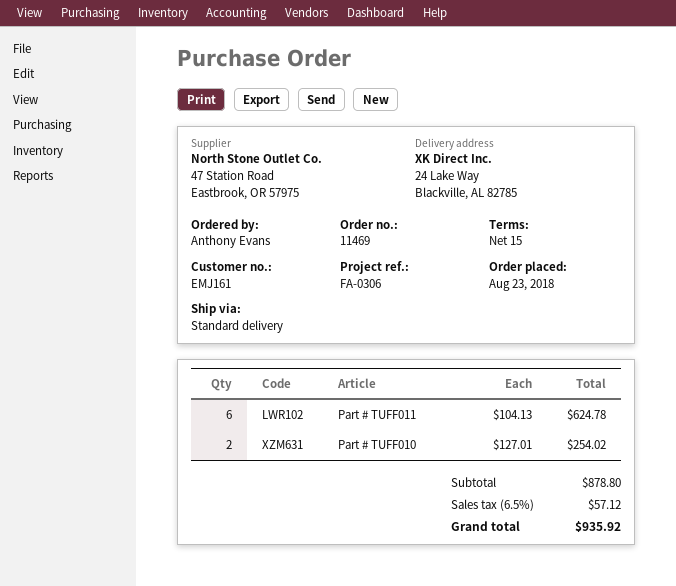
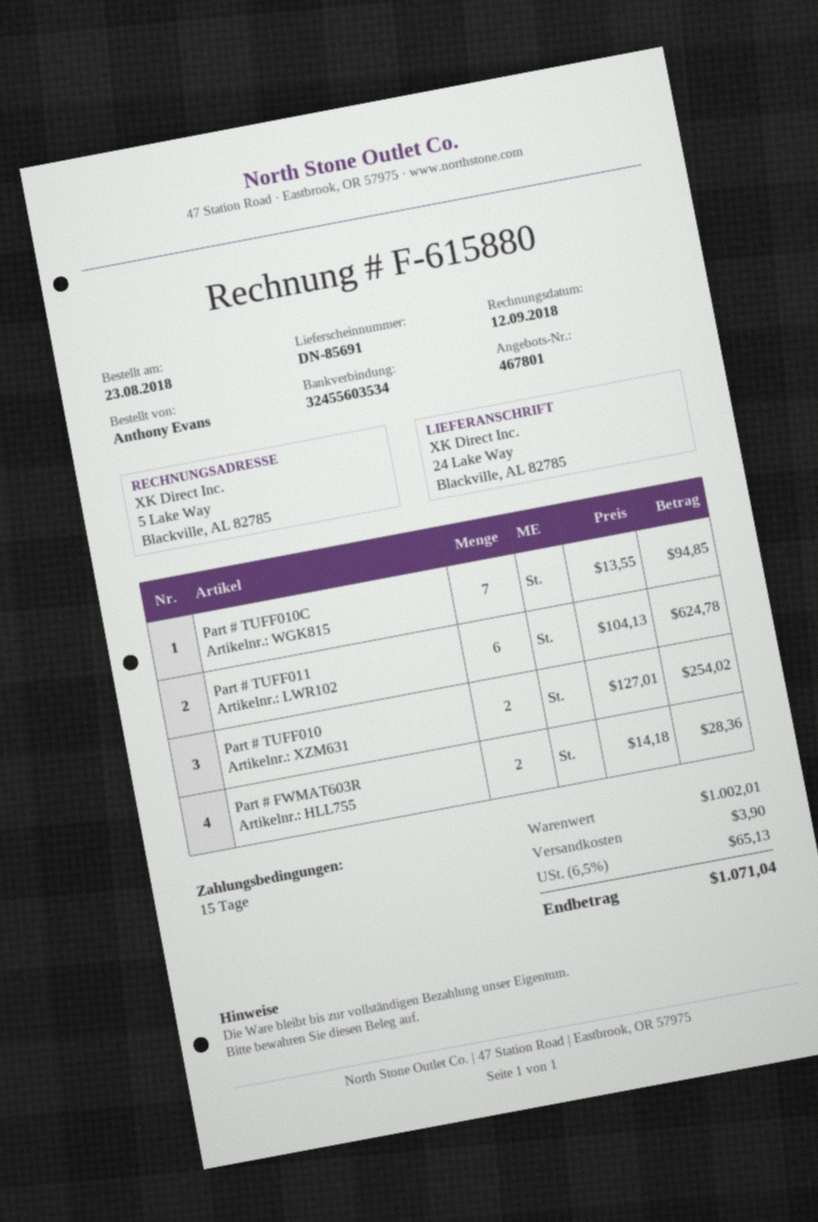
Part # TUFF010C: none -> 7 x 13.55 = 94.85
Part # FWMAT603R: none -> 2 x 14.18 = 28.36
subtotal: 878.80 -> 1002.01
shipping: none -> 3.90
tax: 6.5% = 57.12 -> 6.5% = 65.13
total: 935.92 -> 1071.04

